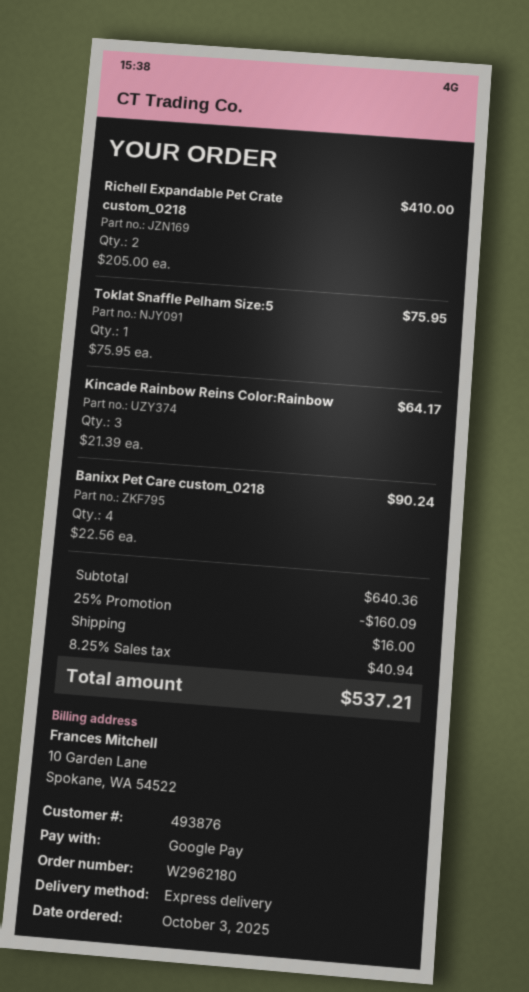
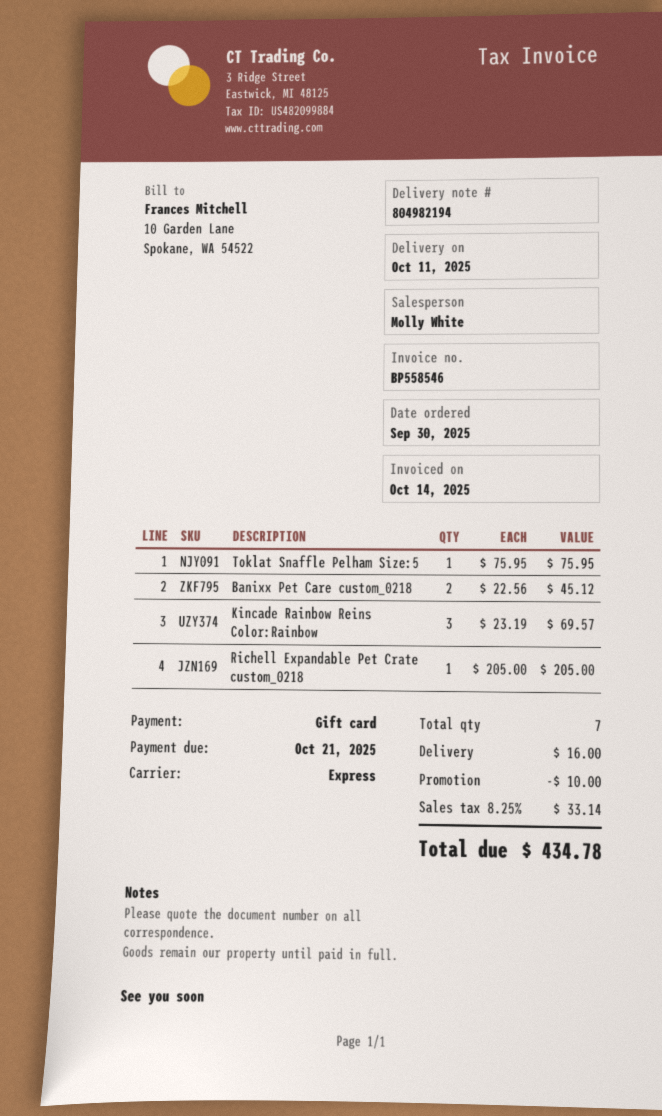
order date: 2025-10-03 -> 2025-09-30
payment method: Google Pay -> gift card
Richell Expandable Pet Crate custom_0218: 2 x 205.00 = 410.00 -> 1 x 205.00 = 205.00
Kincade Rainbow Reins Color:Rainbow: 3 x 21.39 = 64.17 -> 3 x 23.19 = 69.57
Banixx Pet Care custom_0218: 4 x 22.56 = 90.24 -> 2 x 22.56 = 45.12
discount: 160.09 -> 10.00
tax: 8.25% = 40.94 -> 8.25% = 33.14
total: 537.21 -> 434.78

